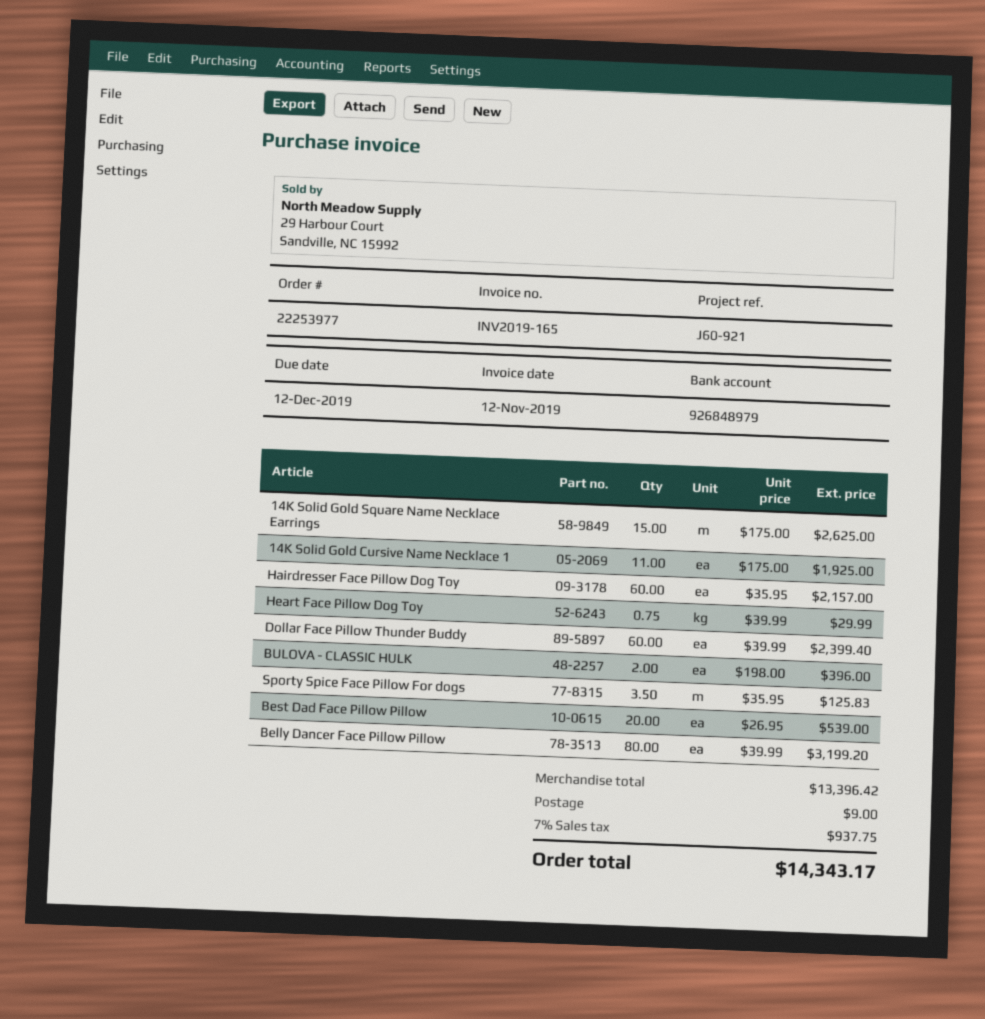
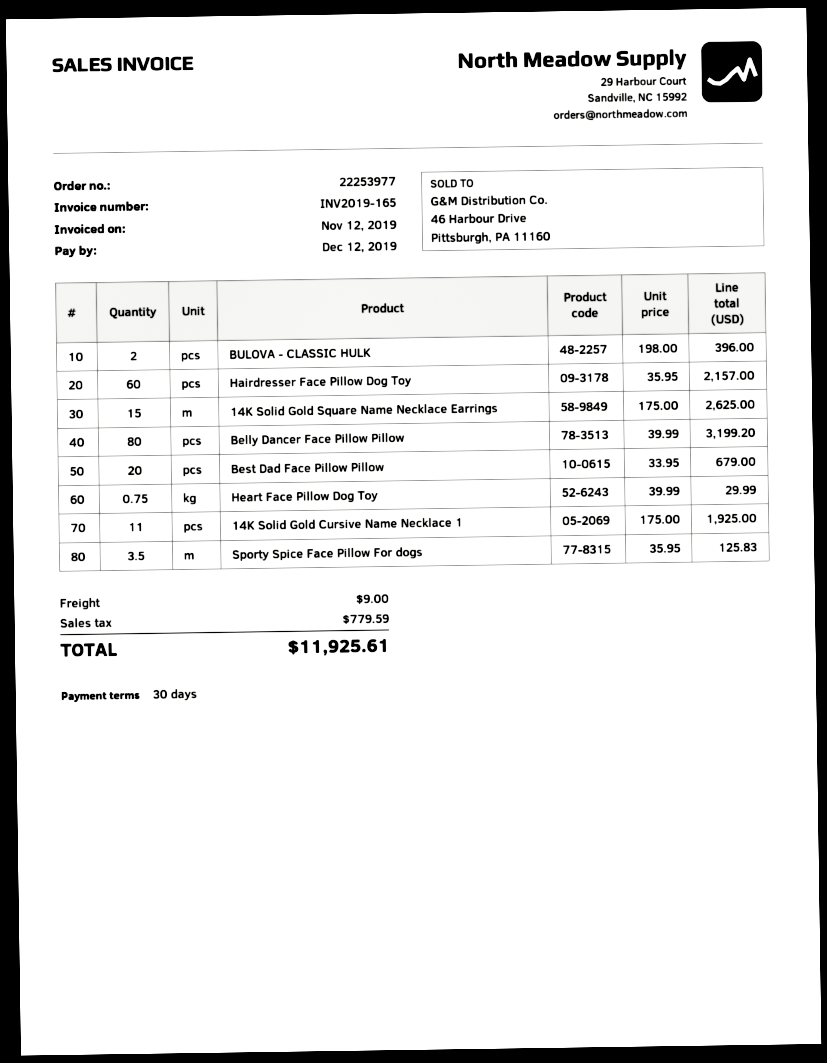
Dollar Face Pillow Thunder Buddy: 60 x 39.99 = 2399.40 -> none
Best Dad Face Pillow Pillow: 20 x 26.95 = 539.00 -> 20 x 33.95 = 679.00
tax: 937.75 -> 779.59
total: 14343.17 -> 11925.61

